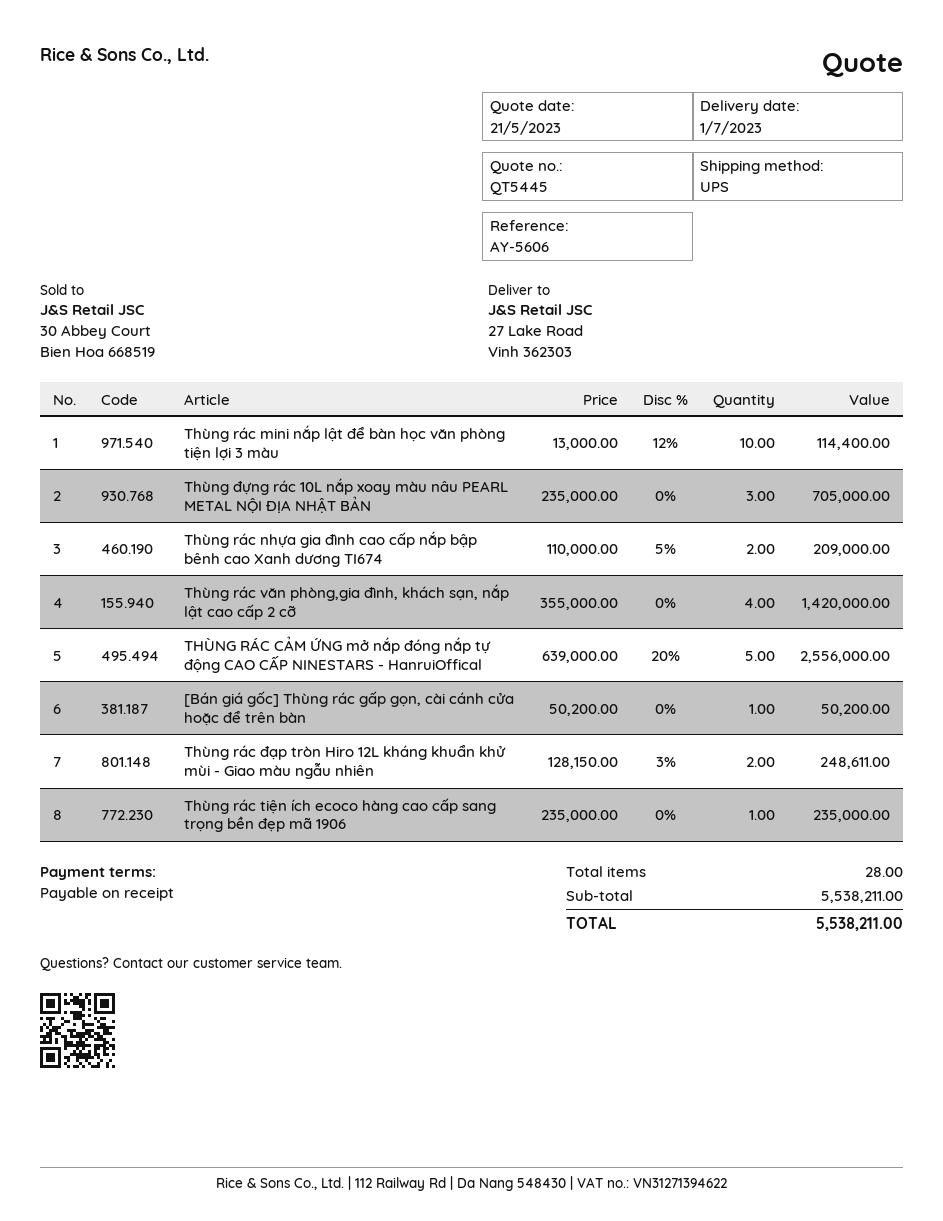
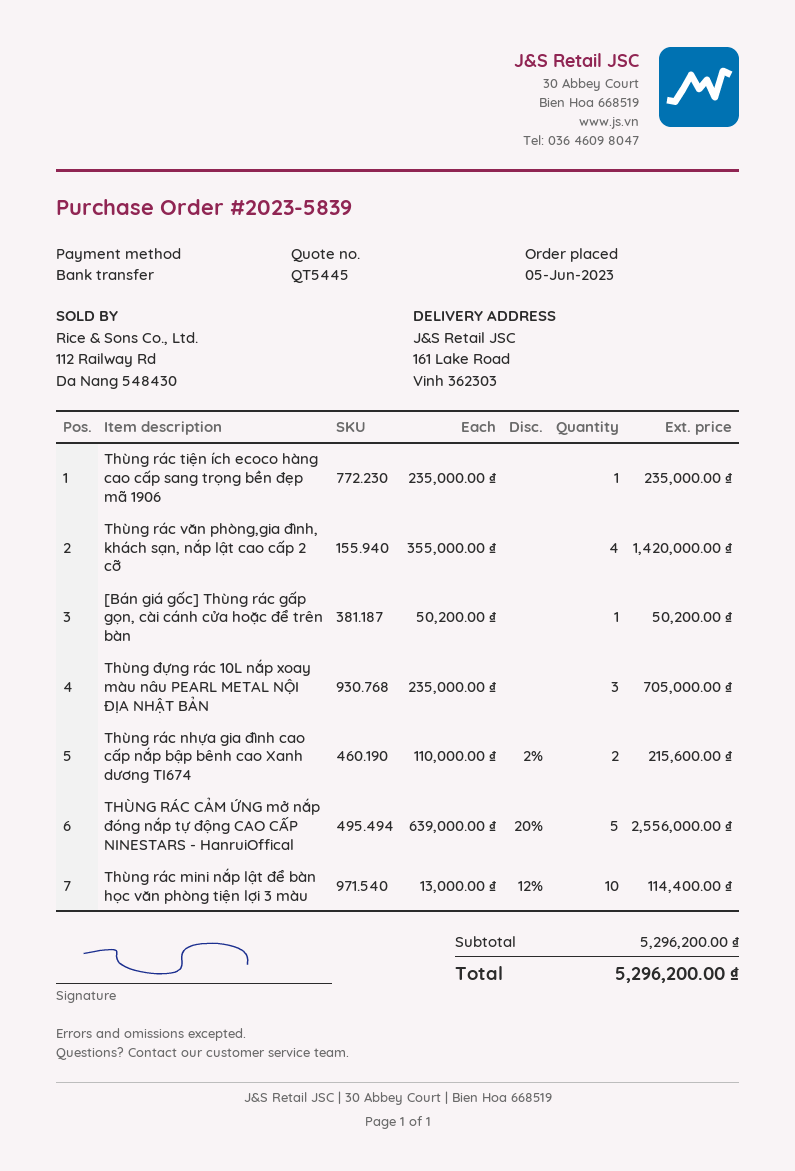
ship to: 27 Lake Road, Vinh 362303 -> 161 Lake Road, Vinh 362303
Thùng rác nhựa gia đình cao cấp nắp bập bênh cao Xanh dương TI674: 2 x 110000.00 - 5% = 209000.00 -> 2 x 110000.00 - 2% = 215600.00
Thùng rác đạp tròn Hiro 12L kháng khuẩn khử mùi - Giao màu ngẫu nhiên: 2 x 128150.00 - 3% = 248611.00 -> none
subtotal: 5538211.00 -> 5296200.00
total: 5538211.00 -> 5296200.00

